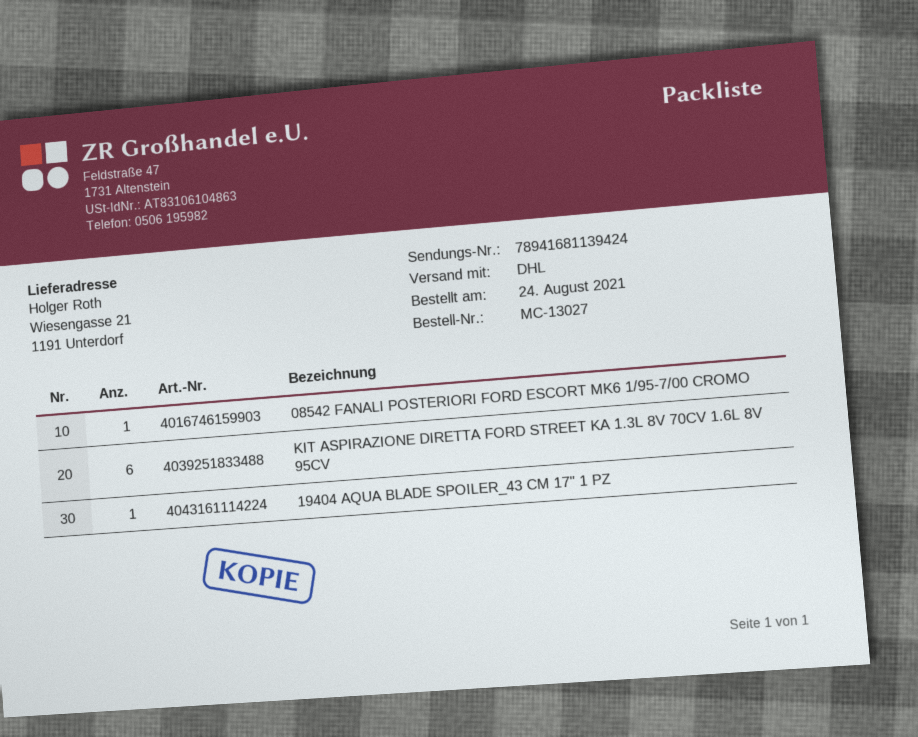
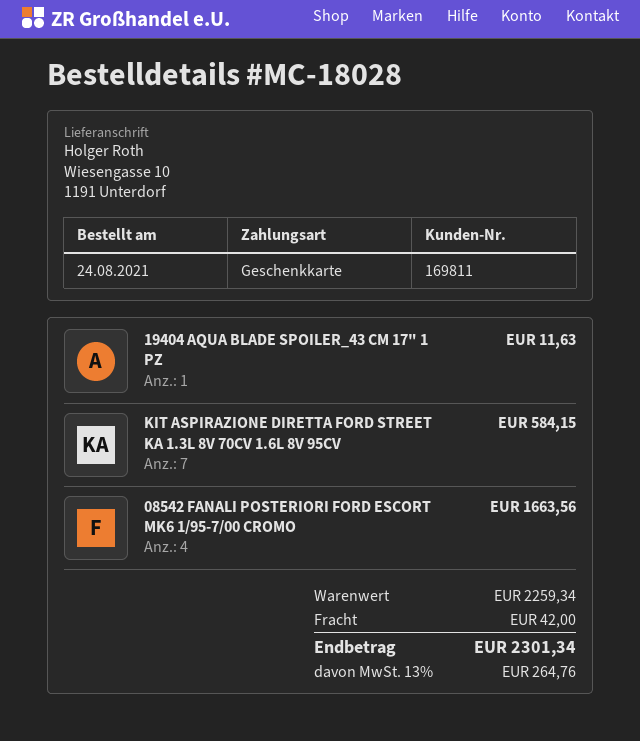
order number: MC-13027 -> MC-18028
ship to: Wiesengasse 21, 1191 Unterdorf -> Wiesengasse 10, 1191 Unterdorf
08542 FANALI POSTERIORI FORD ESCORT MK6 1/95-7/00 CROMO: 1 -> 4
KIT ASPIRAZIONE DIRETTA FORD STREET KA 1.3L 8V 70CV 1.6L 8V 95CV: 6 -> 7

